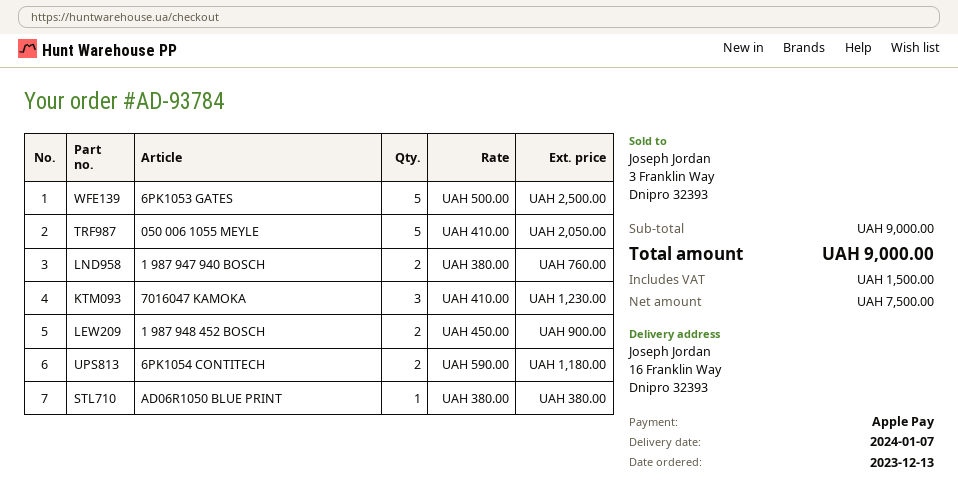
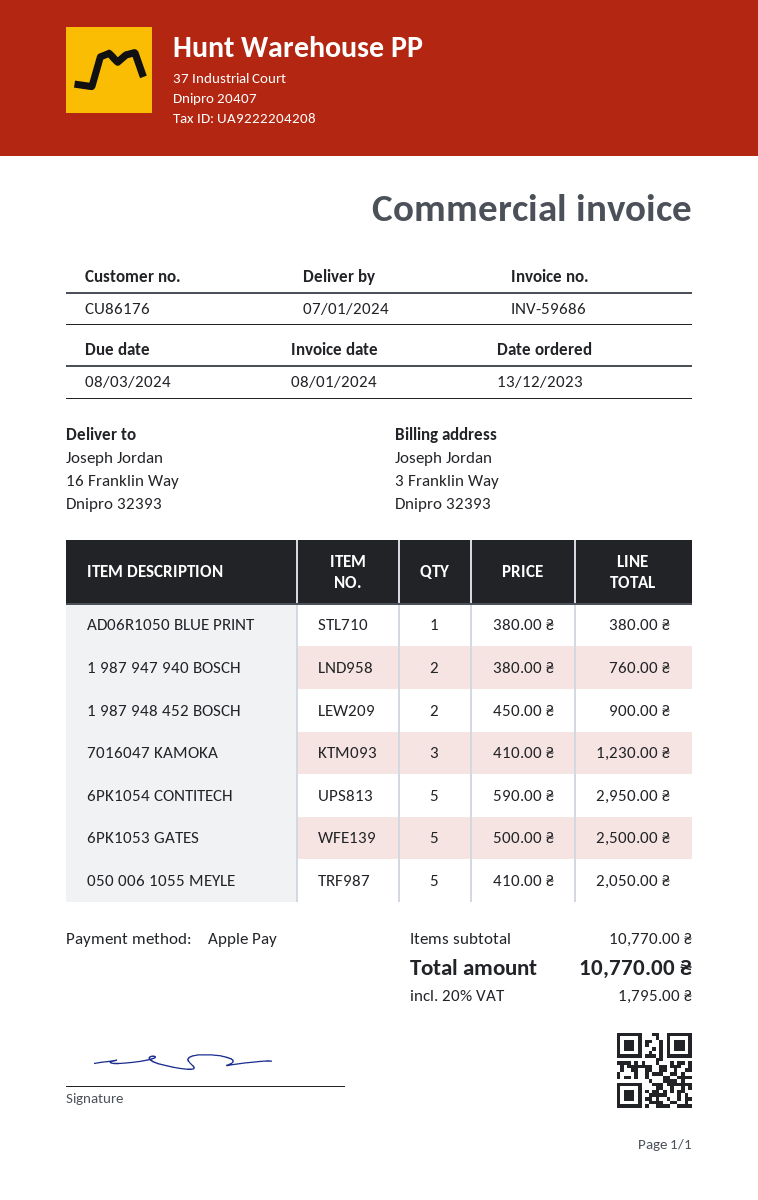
6PK1054 CONTITECH: 2 x 590.00 = 1180.00 -> 5 x 590.00 = 2950.00
subtotal: 9000.00 -> 10770.00
tax: 1500.00 -> 1795.00
total: 9000.00 -> 10770.00

